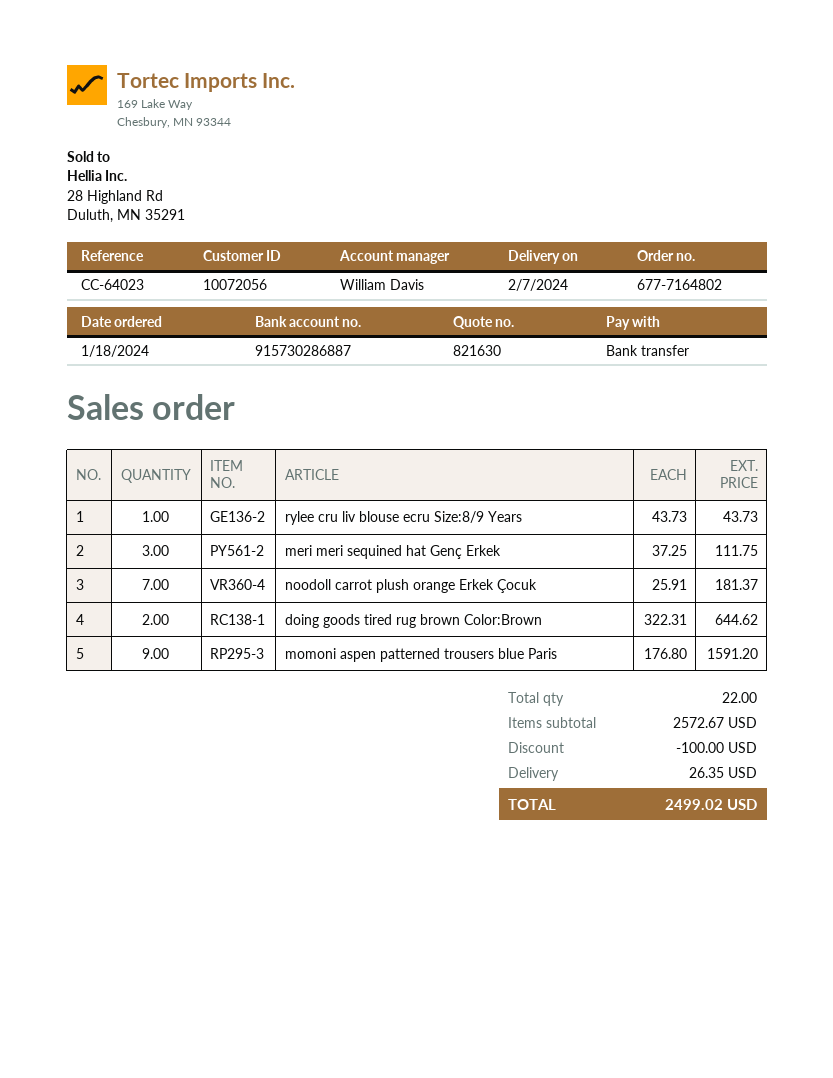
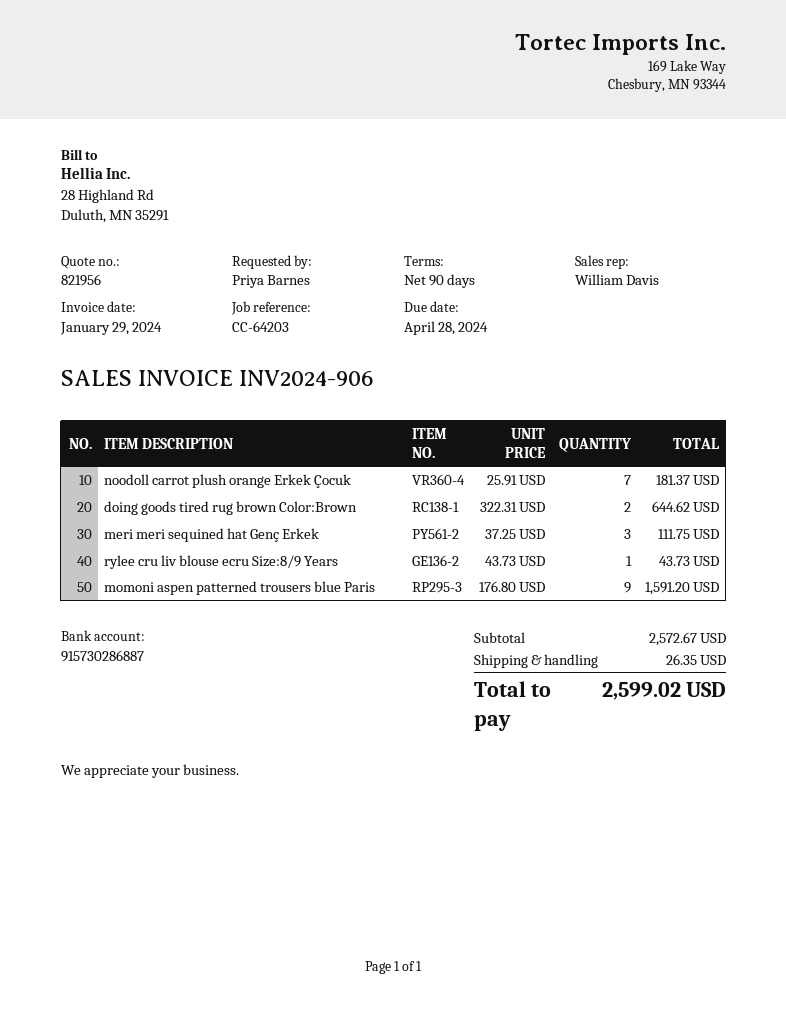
quote number: 821630 -> 821956
reference: CC-64023 -> CC-64203
discount: 100.00 -> none
total: 2499.02 -> 2599.02

